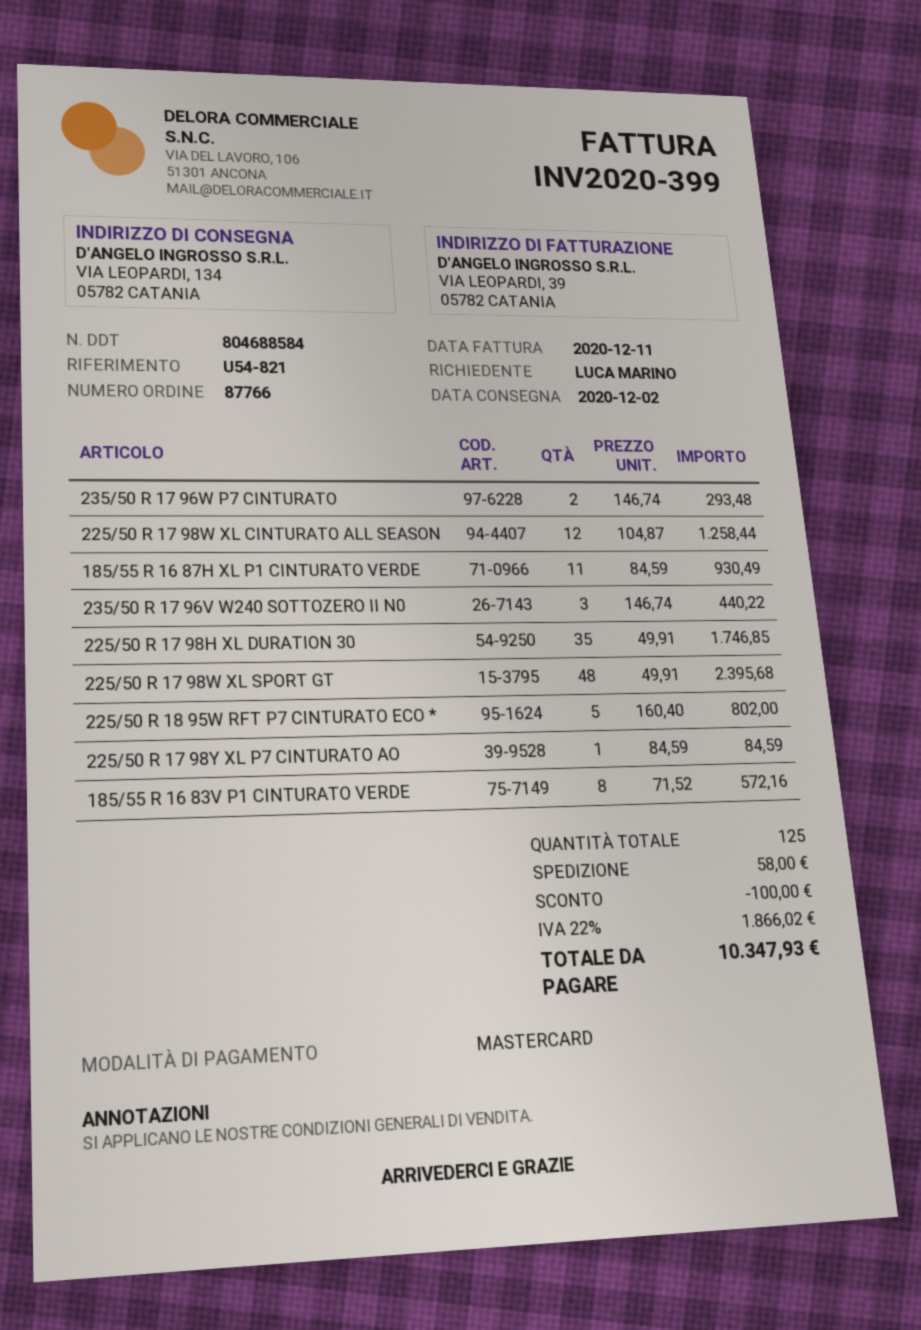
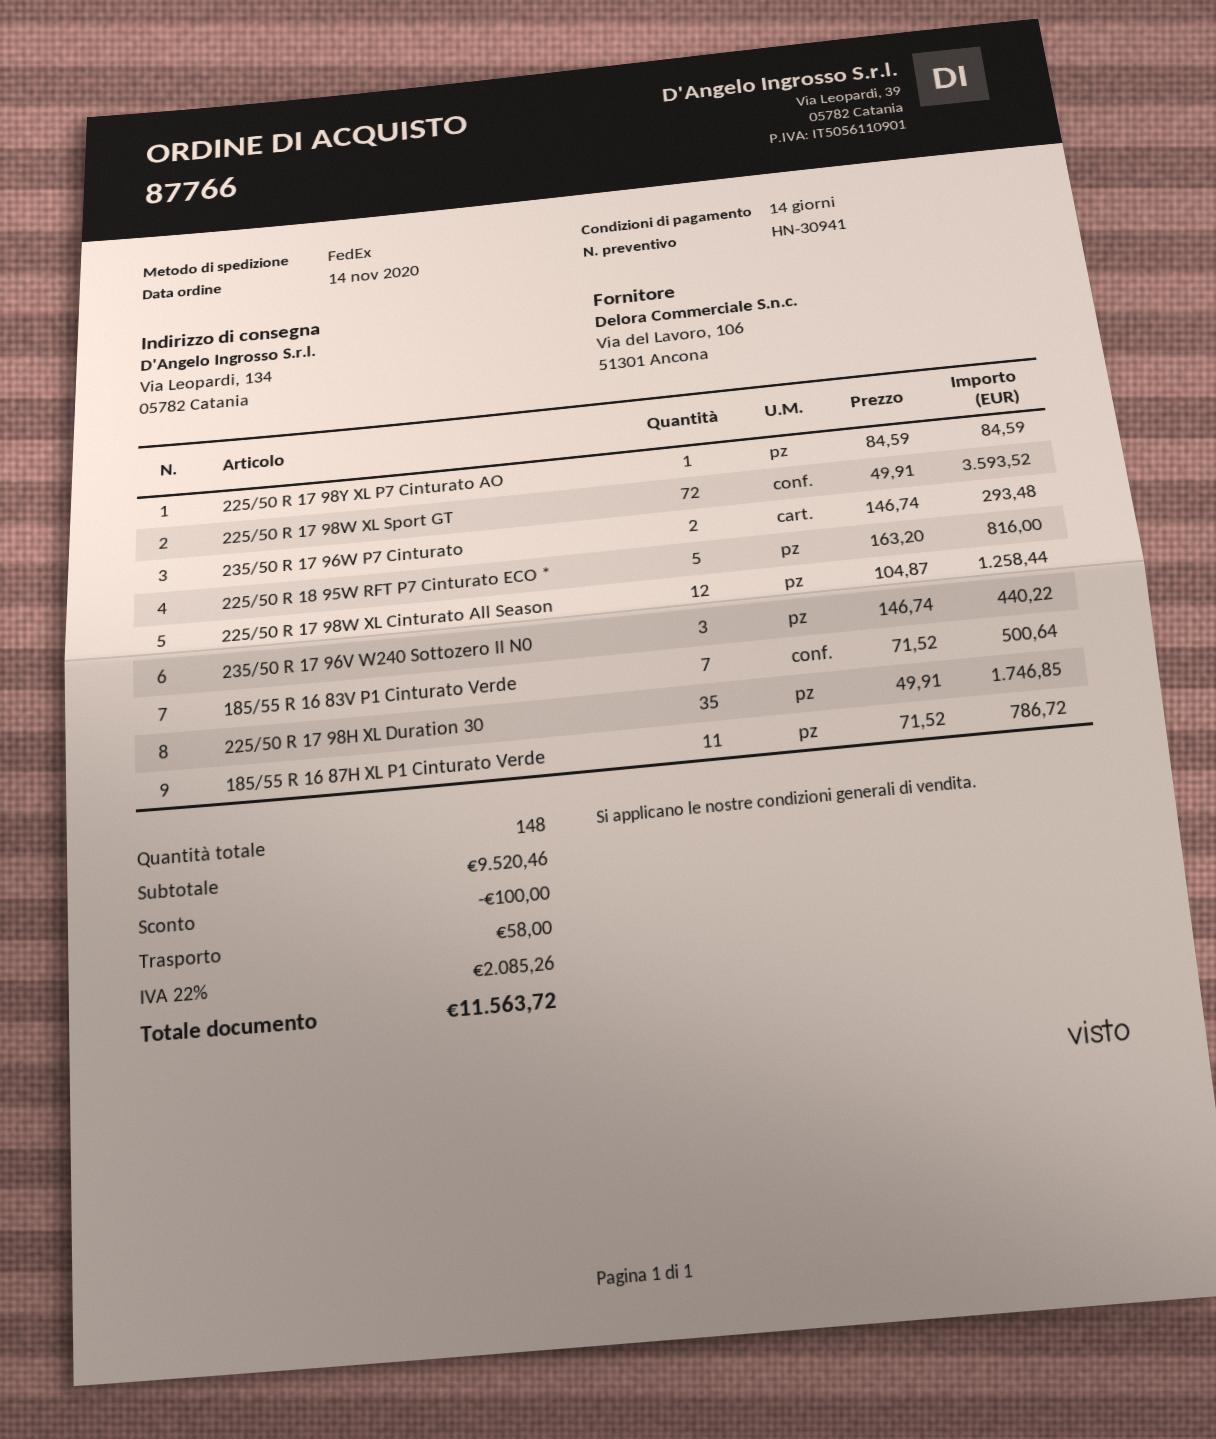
185/55 R 16 87H XL P1 CINTURATO VERDE: 11 x 84.59 = 930.49 -> 11 x 71.52 = 786.72
225/50 R 17 98W XL SPORT GT: 48 x 49.91 = 2395.68 -> 72 x 49.91 = 3593.52
225/50 R 18 95W RFT P7 CINTURATO ECO *: 5 x 160.40 = 802.00 -> 5 x 163.20 = 816.00
185/55 R 16 83V P1 CINTURATO VERDE: 8 x 71.52 = 572.16 -> 7 x 71.52 = 500.64
total quantity: 125 -> 148
tax: 22% = 1866.02 -> 22% = 2085.26
total: 10347.93 -> 11563.72

